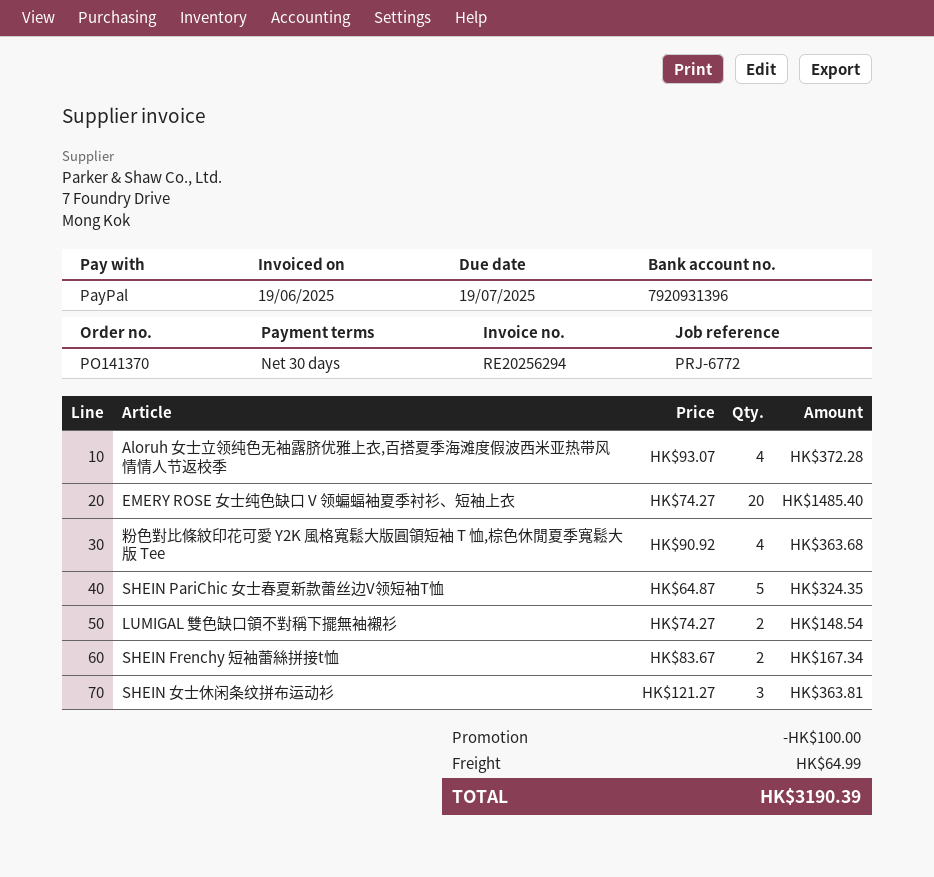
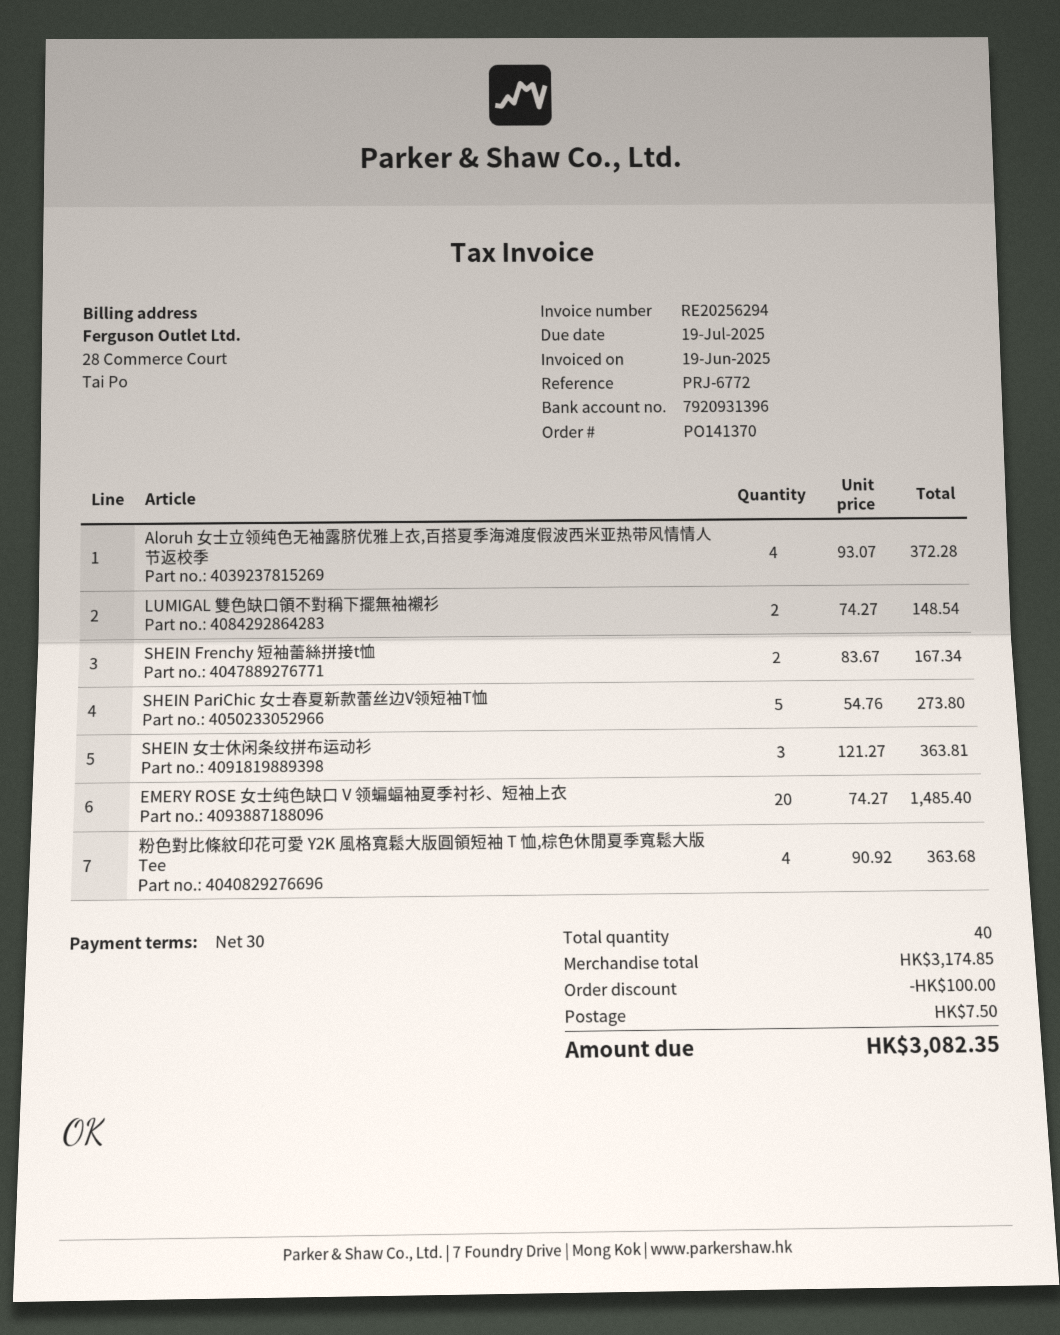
SHEIN PariChic 女士春夏新款蕾丝边V领短袖T恤: 5 x 64.87 = 324.35 -> 5 x 54.76 = 273.80
shipping: 64.99 -> 7.50
total: 3190.39 -> 3082.35

